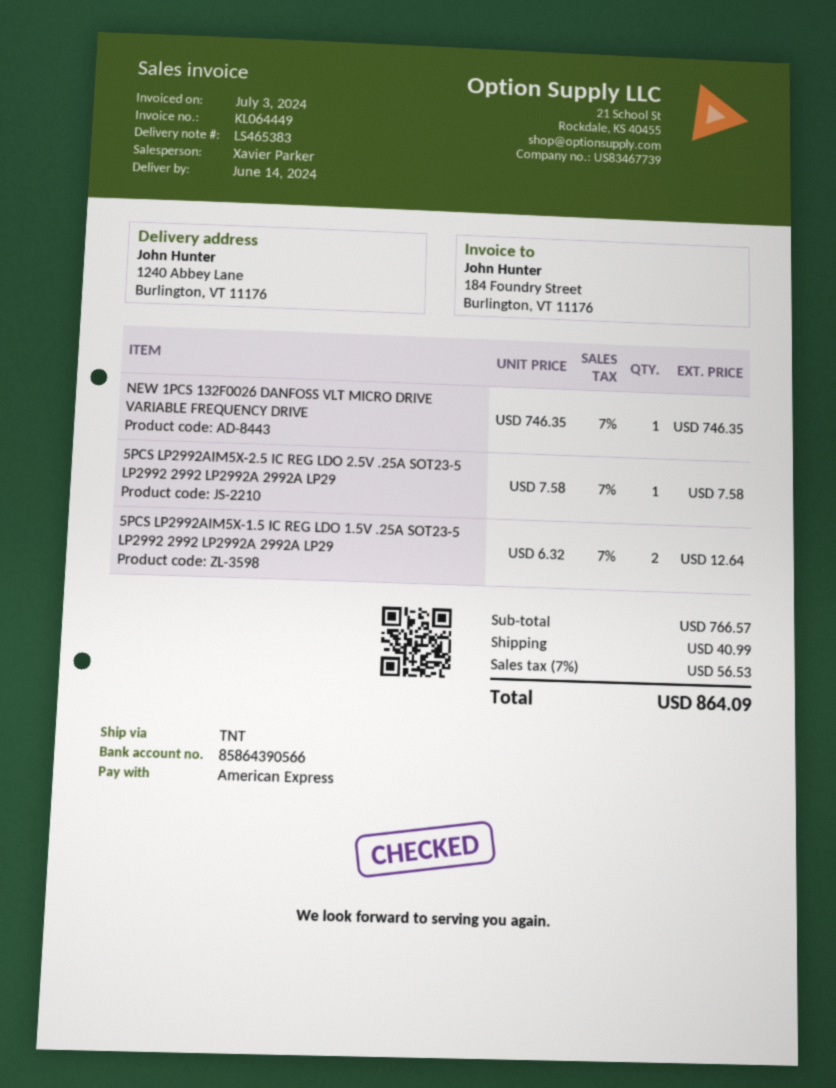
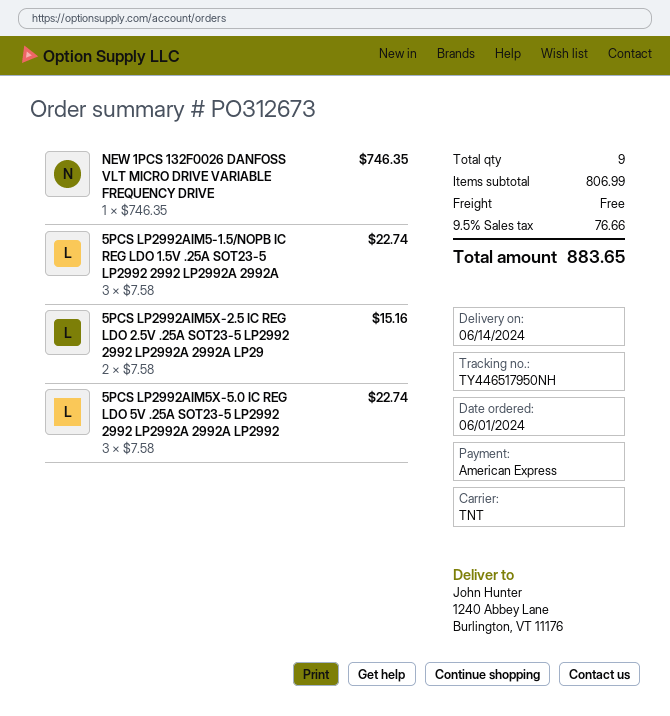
5PCS LP2992AIM5X-2.5 IC REG LDO 2.5V .25A SOT23-5 LP2992 2992 LP2992A 2992A LP29: 1 x 7.58 = 7.58 -> 2 x 7.58 = 15.16
5PCS LP2992AIM5X-1.5 IC REG LDO 1.5V .25A SOT23-5 LP2992 2992 LP2992A 2992A LP29: 2 x 6.32 = 12.64 -> none
5PCS LP2992AIM5-1.5/NOPB IC REG LDO 1.5V .25A SOT23-5 LP2992 2992 LP2992A 2992A: none -> 3 x 7.58 = 22.74
5PCS LP2992AIM5X-5.0 IC REG LDO 5V .25A SOT23-5 LP2992 2992 LP2992A 2992A LP2992: none -> 3 x 7.58 = 22.74
subtotal: 766.57 -> 806.99
shipping: 40.99 -> 0.00
tax: 7% = 56.53 -> 9.5% = 76.66
total: 864.09 -> 883.65

